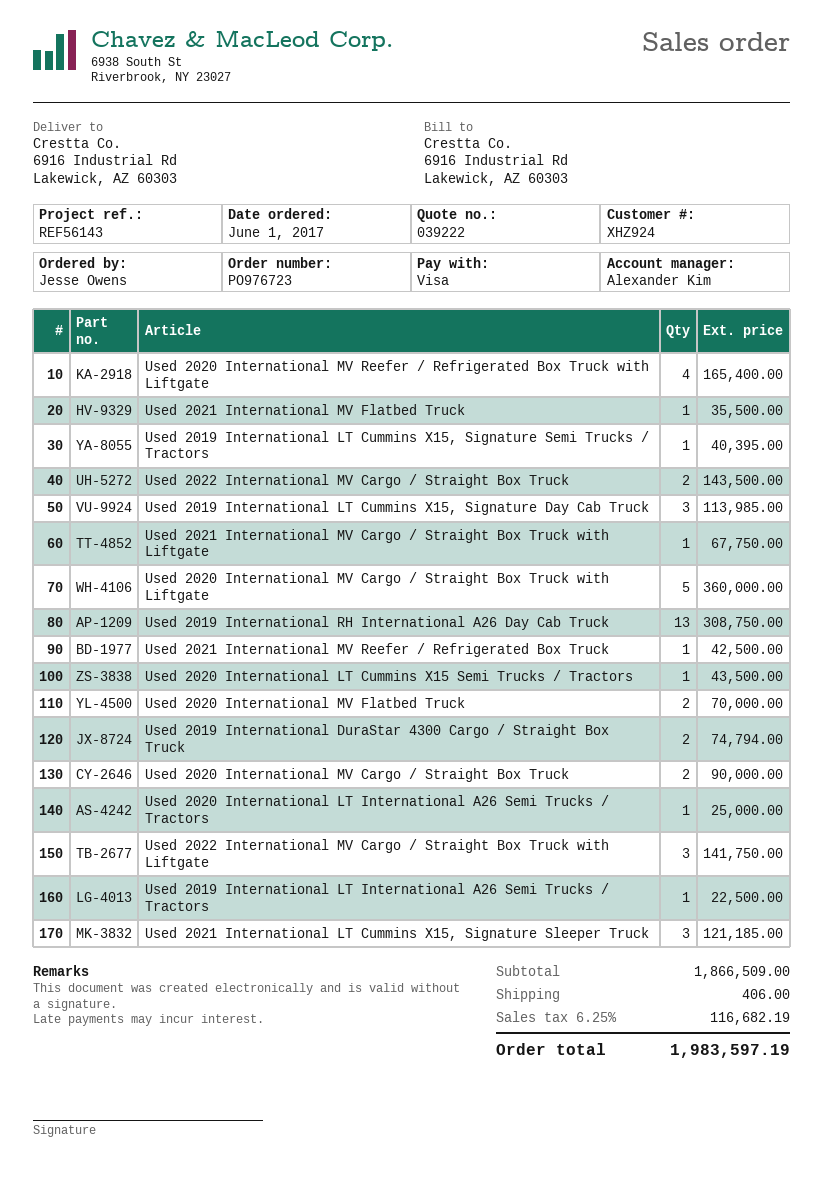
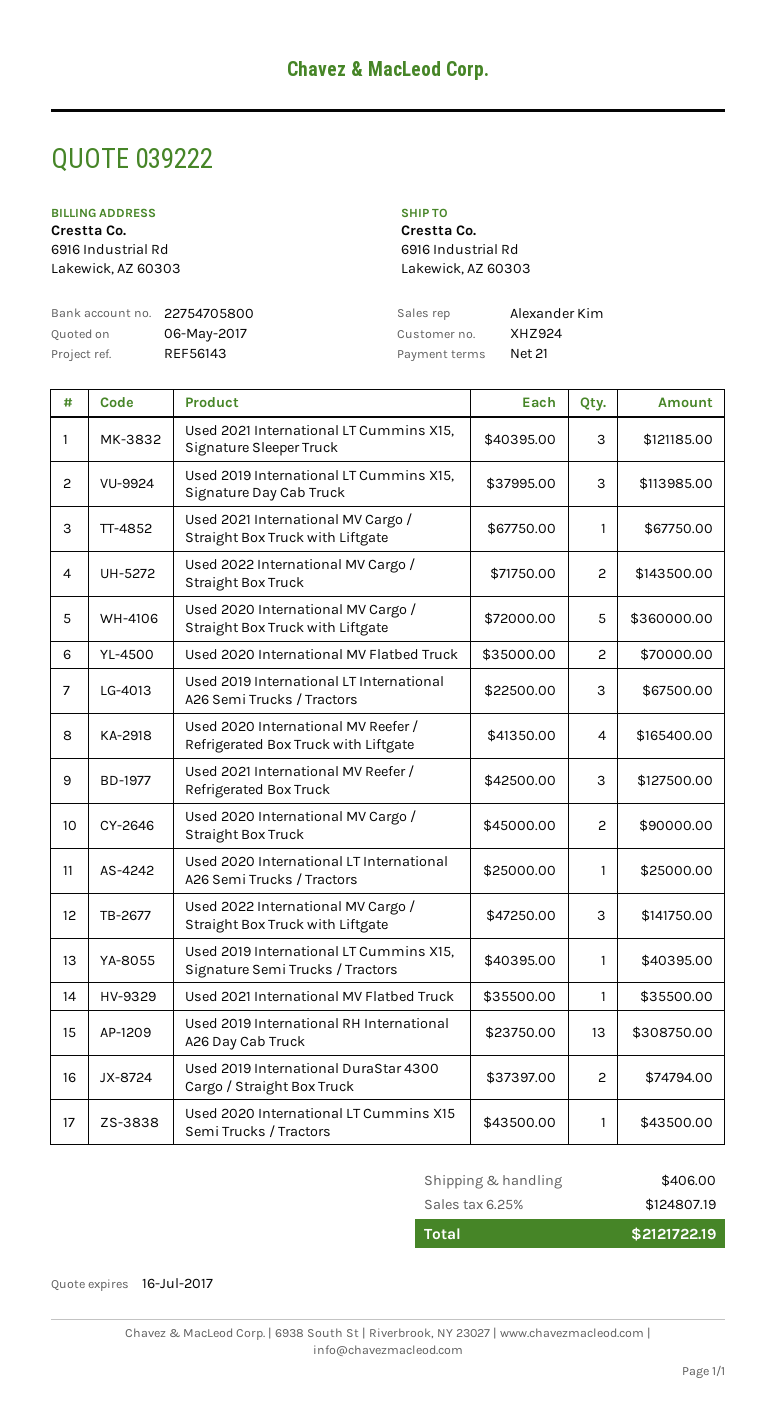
Used 2021 International MV Reefer / Refrigerated Box Truck: 1 for 42500.00 -> 3 for 127500.00
Used 2019 International LT International A26 Semi Trucks / Tractors: 1 for 22500.00 -> 3 for 67500.00
tax: 6.25% = 116682.19 -> 6.25% = 124807.19
total: 1983597.19 -> 2121722.19

